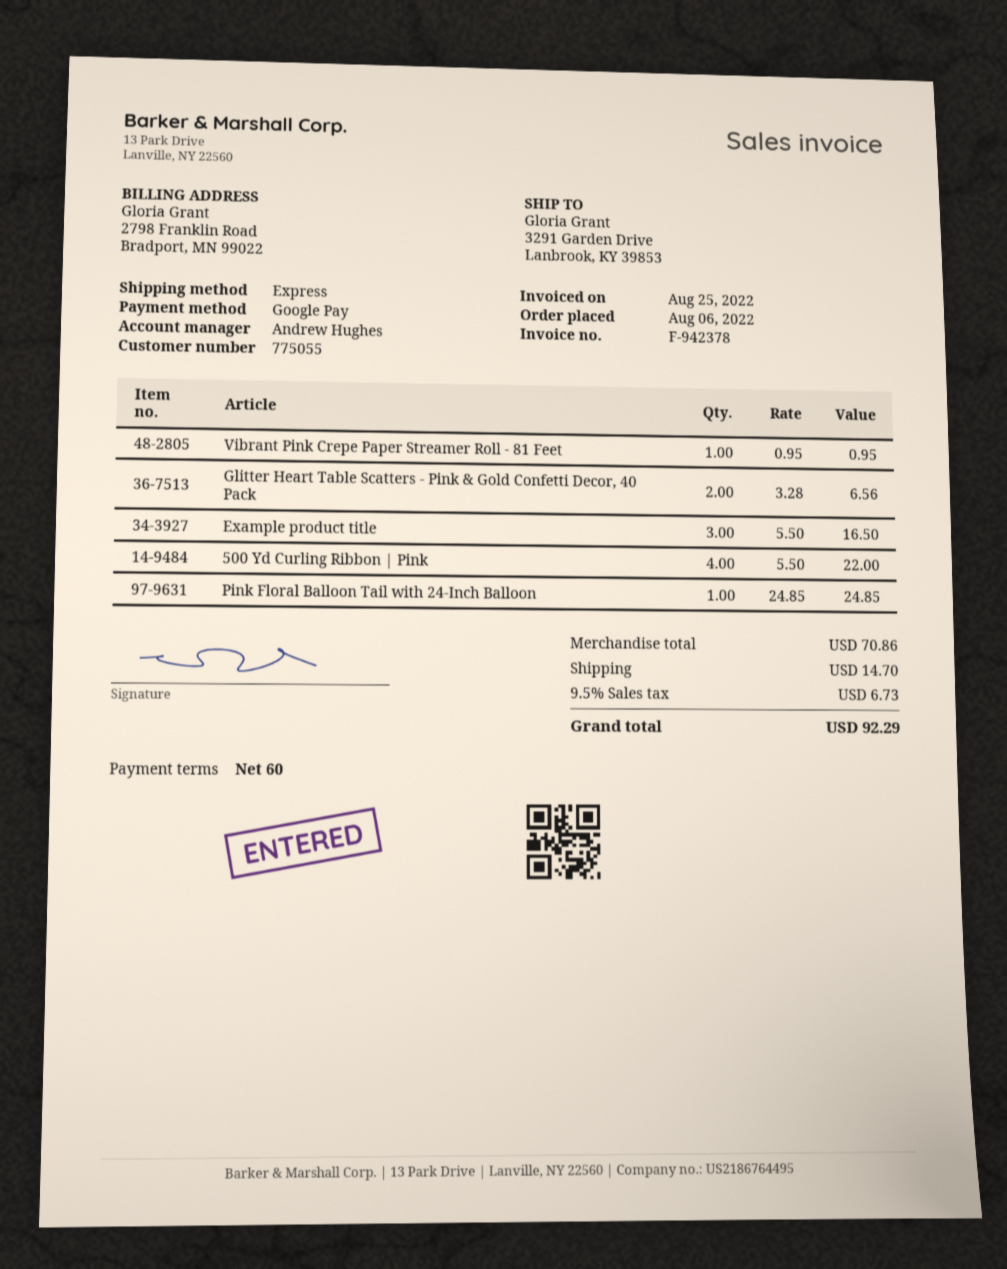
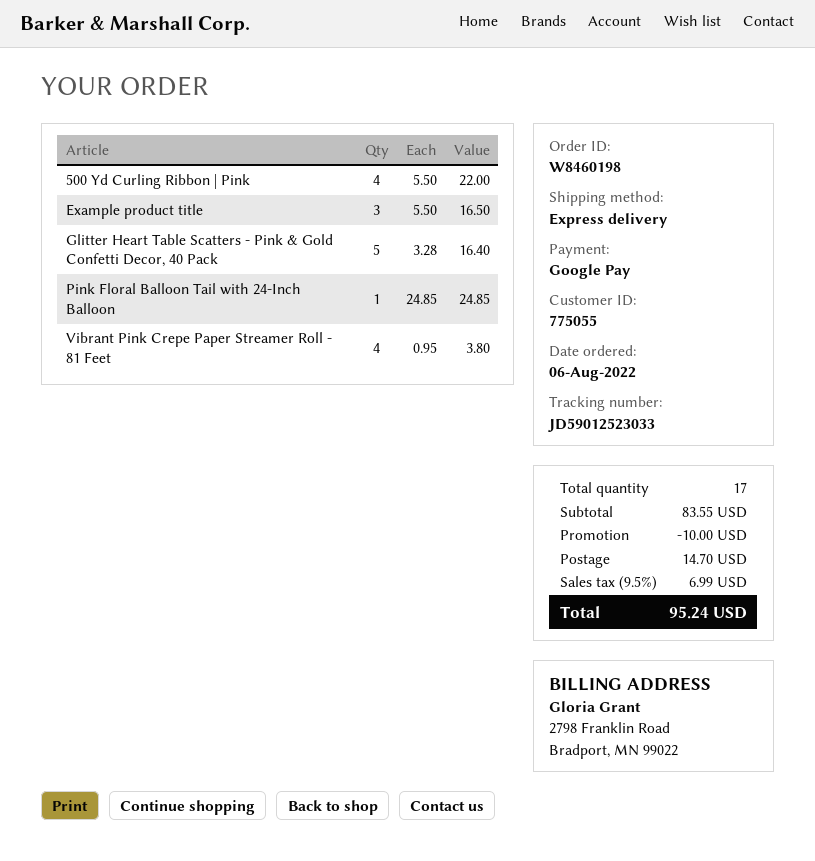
Vibrant Pink Crepe Paper Streamer Roll - 81 Feet: 1 x 0.95 = 0.95 -> 4 x 0.95 = 3.80
Glitter Heart Table Scatters - Pink & Gold Confetti Decor, 40 Pack: 2 x 3.28 = 6.56 -> 5 x 3.28 = 16.40
subtotal: 70.86 -> 83.55
discount: none -> 10.00
tax: 9.5% = 6.73 -> 9.5% = 6.99
total: 92.29 -> 95.24

